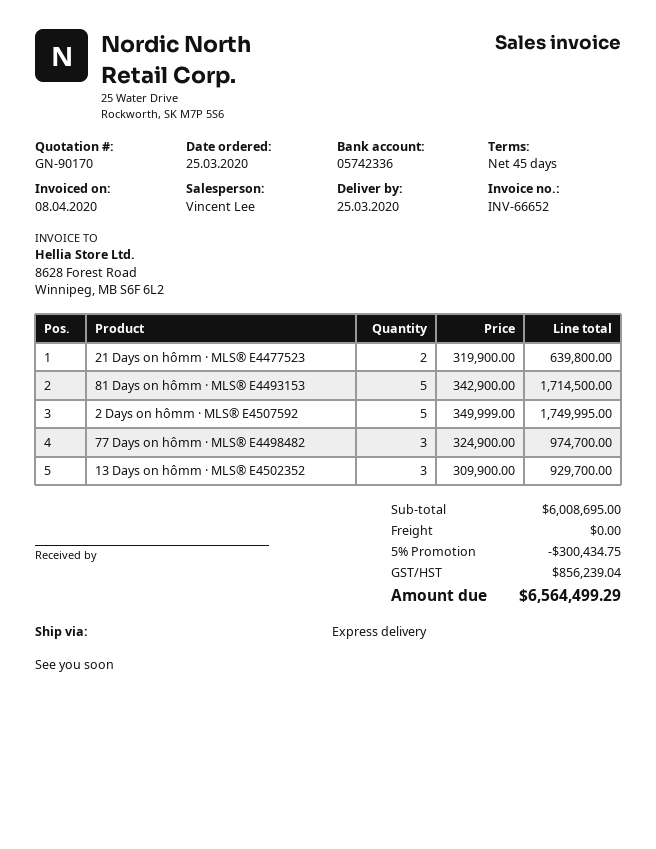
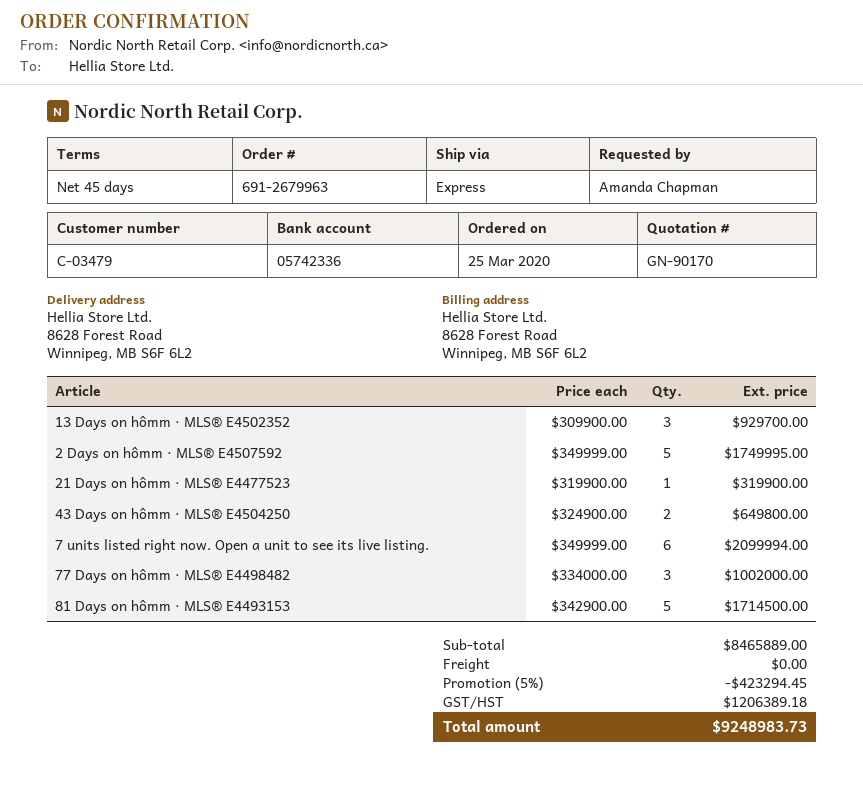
21 Days on hômm · MLS® E4477523: 2 x 319900.00 = 639800.00 -> 1 x 319900.00 = 319900.00
77 Days on hômm · MLS® E4498482: 3 x 324900.00 = 974700.00 -> 3 x 334000.00 = 1002000.00
43 Days on hômm · MLS® E4504250: none -> 2 x 324900.00 = 649800.00
7 units listed right now. Open a unit to see its live listing.: none -> 6 x 349999.00 = 2099994.00
subtotal: 6008695.00 -> 8465889.00
discount: 5% = 300434.75 -> 5% = 423294.45
tax: 856239.04 -> 1206389.18
total: 6564499.29 -> 9248983.73

